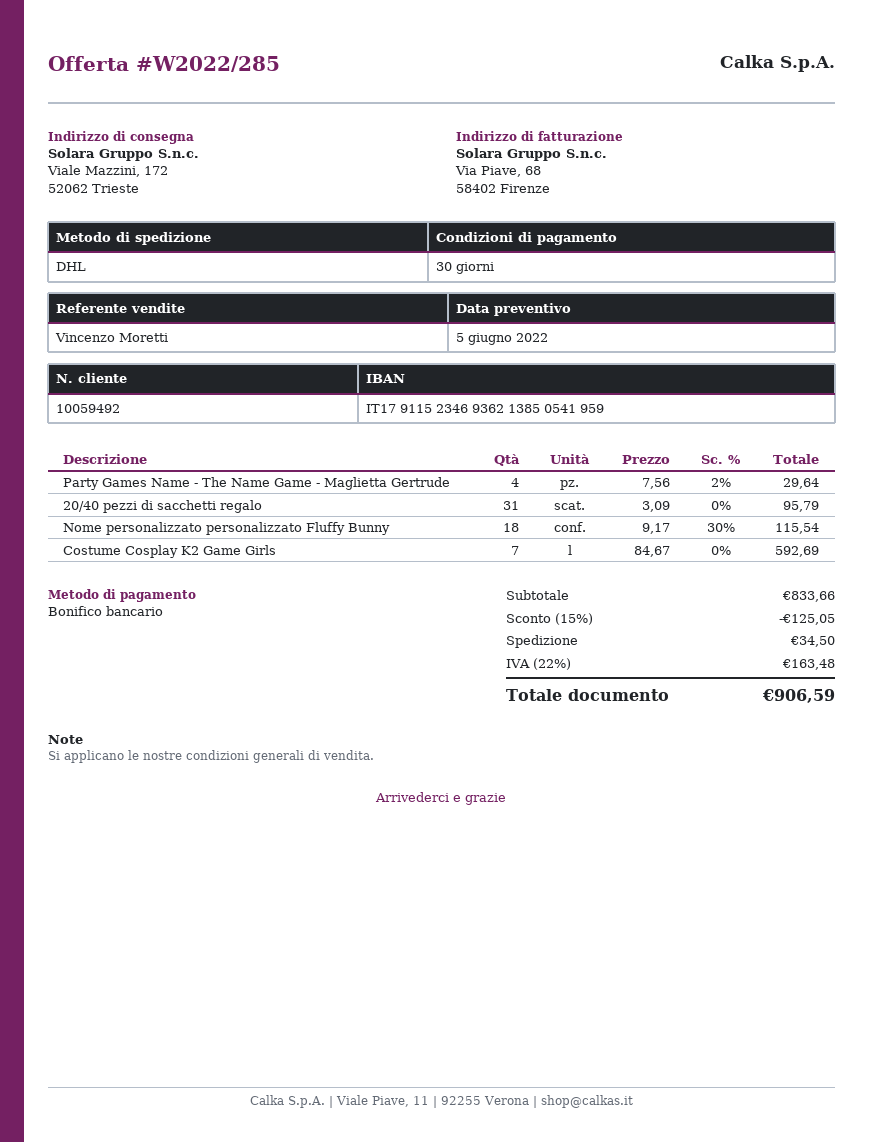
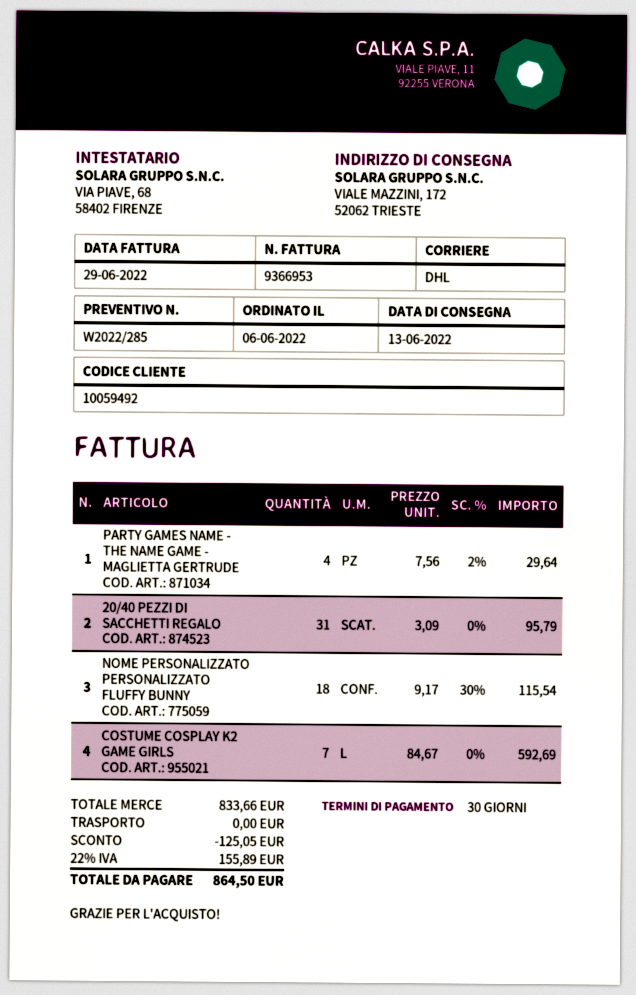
shipping: 34.50 -> 0.00
tax: 22% = 163.48 -> 22% = 155.89
total: 906.59 -> 864.50

